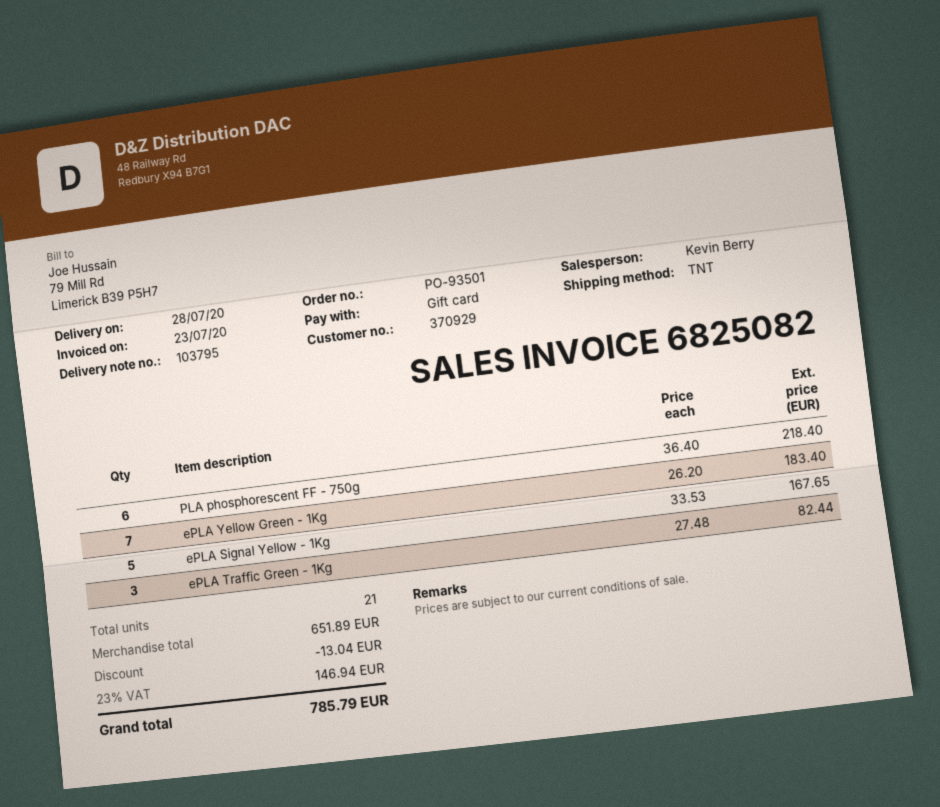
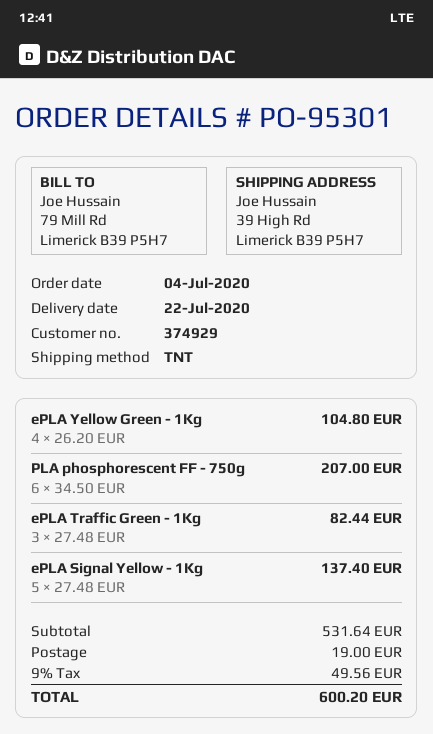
order number: PO-93501 -> PO-95301
delivery date: 2020-07-28 -> 2020-07-22
customer number: 370929 -> 374929
PLA phosphorescent FF - 750g: 6 x 36.40 = 218.40 -> 6 x 34.50 = 207.00
ePLA Yellow Green - 1Kg: 7 x 26.20 = 183.40 -> 4 x 26.20 = 104.80
ePLA Signal Yellow - 1Kg: 5 x 33.53 = 167.65 -> 5 x 27.48 = 137.40
subtotal: 651.89 -> 531.64
discount: 13.04 -> none
shipping: none -> 19.00
tax: 23% = 146.94 -> 9% = 49.56
total: 785.79 -> 600.20

